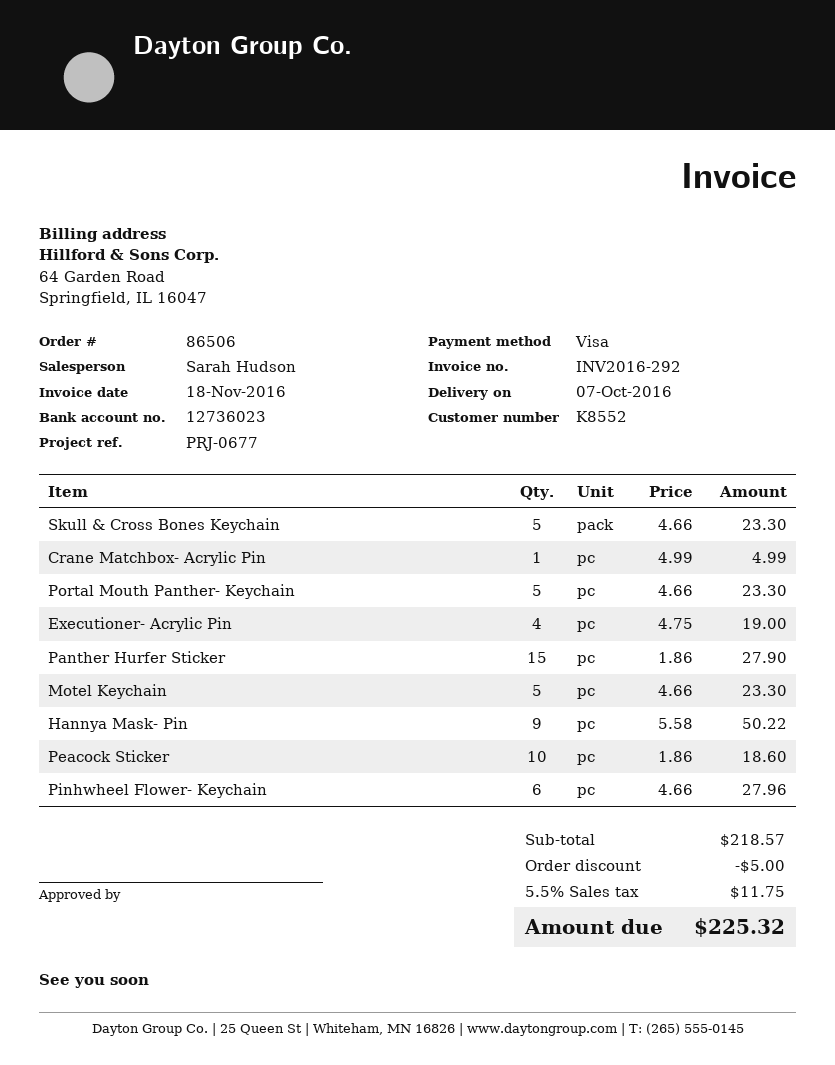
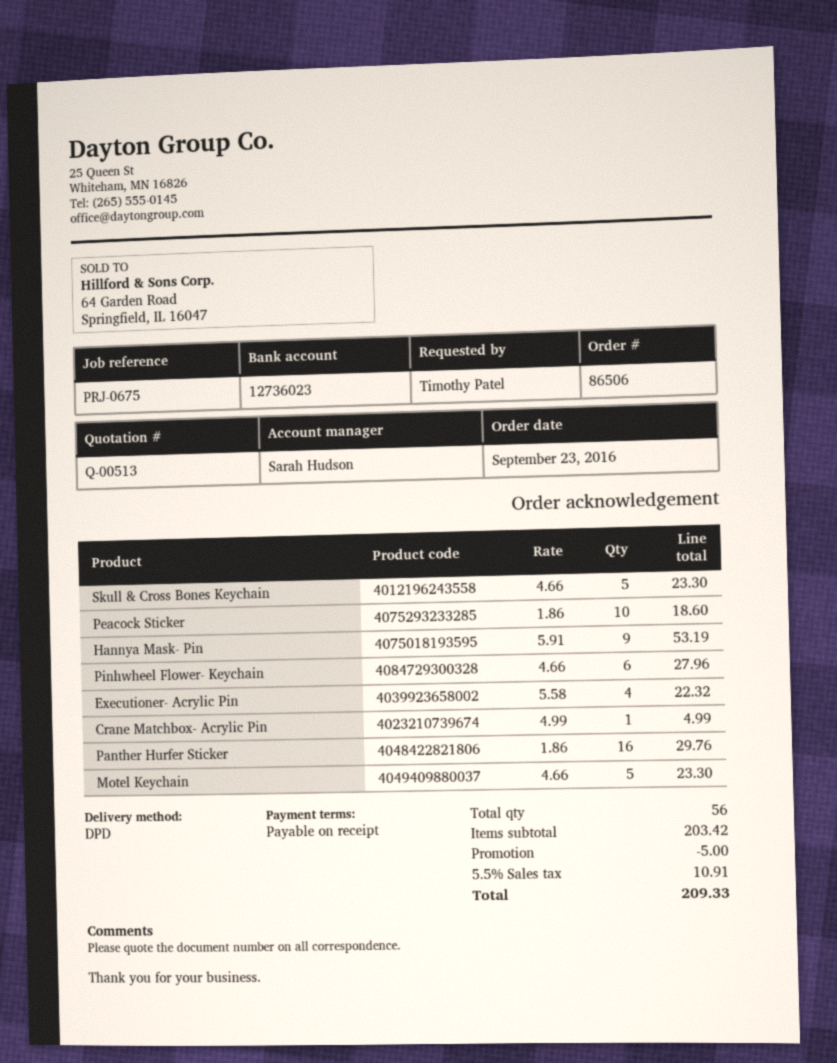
reference: PRJ-0677 -> PRJ-0675
Portal Mouth Panther- Keychain: 5 x 4.66 = 23.30 -> none
Executioner- Acrylic Pin: 4 x 4.75 = 19.00 -> 4 x 5.58 = 22.32
Panther Hurfer Sticker: 15 x 1.86 = 27.90 -> 16 x 1.86 = 29.76
Hannya Mask- Pin: 9 x 5.58 = 50.22 -> 9 x 5.91 = 53.19
subtotal: 218.57 -> 203.42
tax: 5.5% = 11.75 -> 5.5% = 10.91
total: 225.32 -> 209.33

